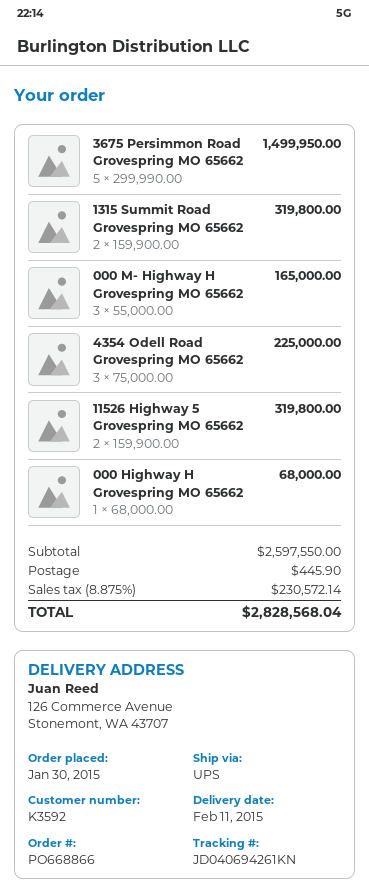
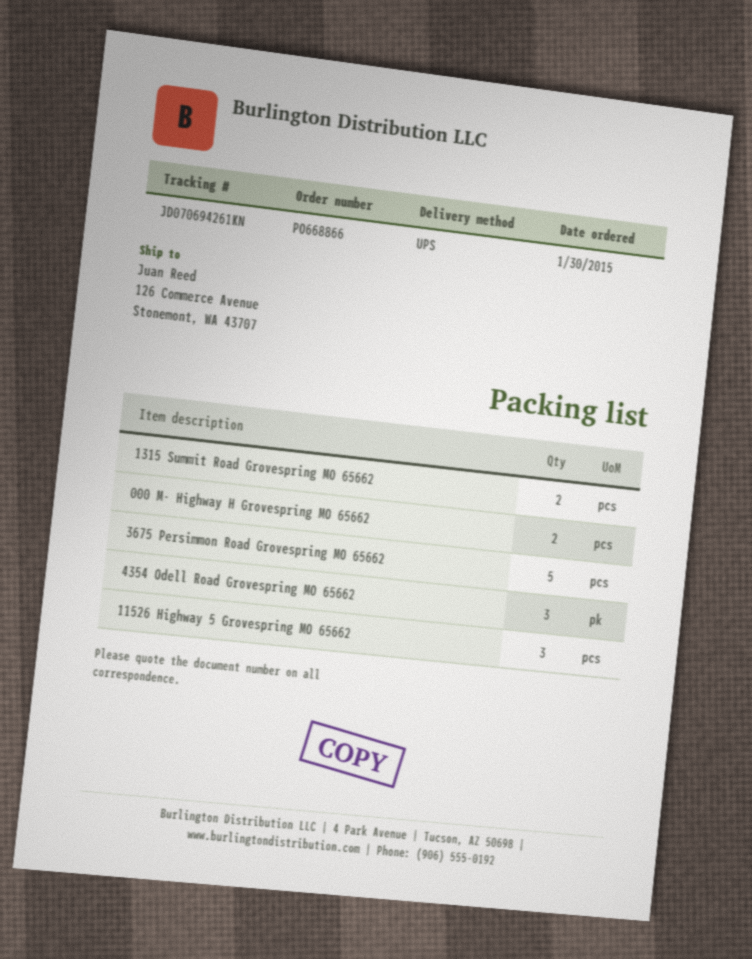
tracking number: JD040694261KN -> JD070694261KN
000 M- Highway H Grovespring MO 65662: 3 -> 2
11526 Highway 5 Grovespring MO 65662: 2 -> 3
000 Highway H Grovespring MO 65662: 1 -> none

